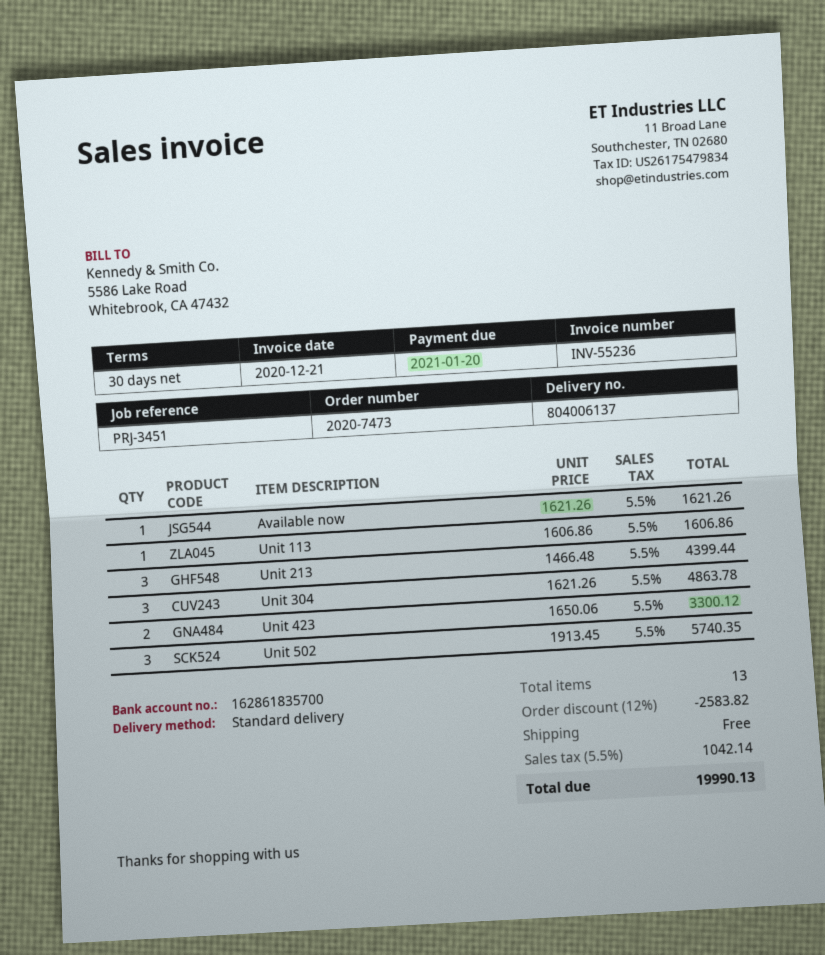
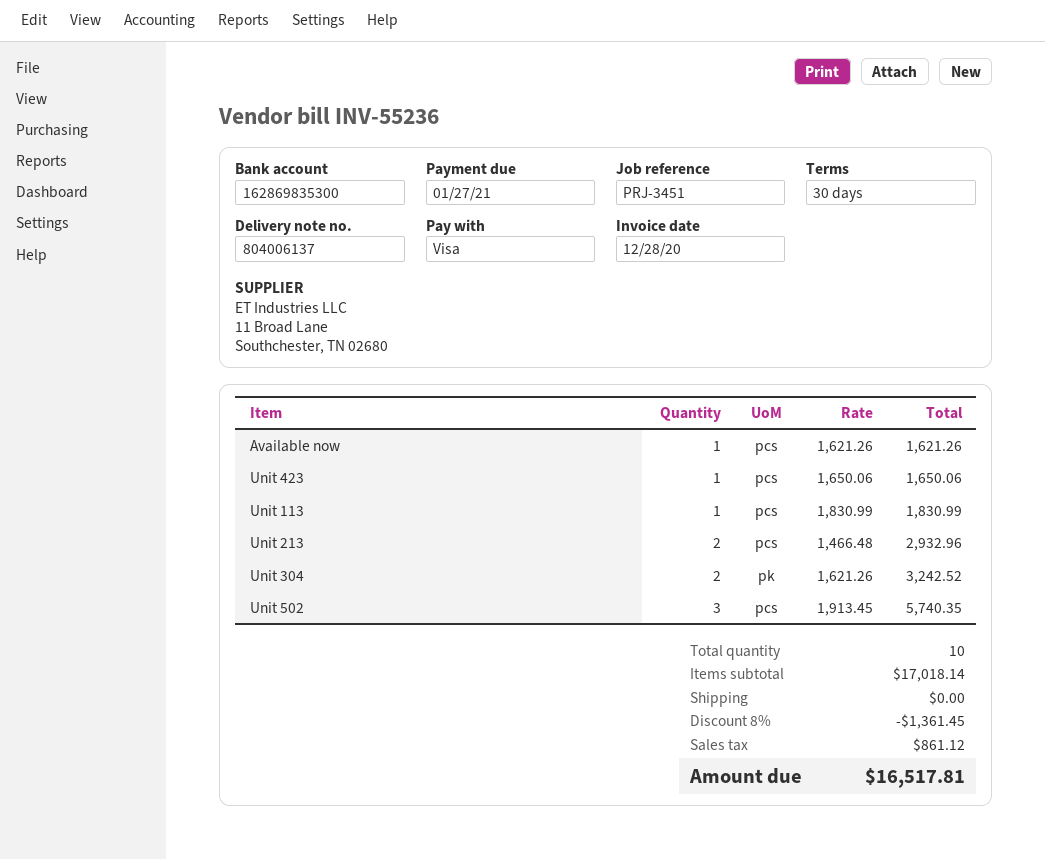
invoice date: 2020-12-21 -> 2020-12-28
due date: 2021-01-20 -> 2021-01-27
bank account: 162861835700 -> 162869835300
Unit 113: 1 x 1606.86 = 1606.86 -> 1 x 1830.99 = 1830.99
Unit 213: 3 x 1466.48 = 4399.44 -> 2 x 1466.48 = 2932.96
Unit 304: 3 x 1621.26 = 4863.78 -> 2 x 1621.26 = 3242.52
Unit 423: 2 x 1650.06 = 3300.12 -> 1 x 1650.06 = 1650.06
total quantity: 13 -> 10
discount: 12% = 2583.82 -> 8% = 1361.45
tax: 1042.14 -> 861.12
total: 19990.13 -> 16517.81

